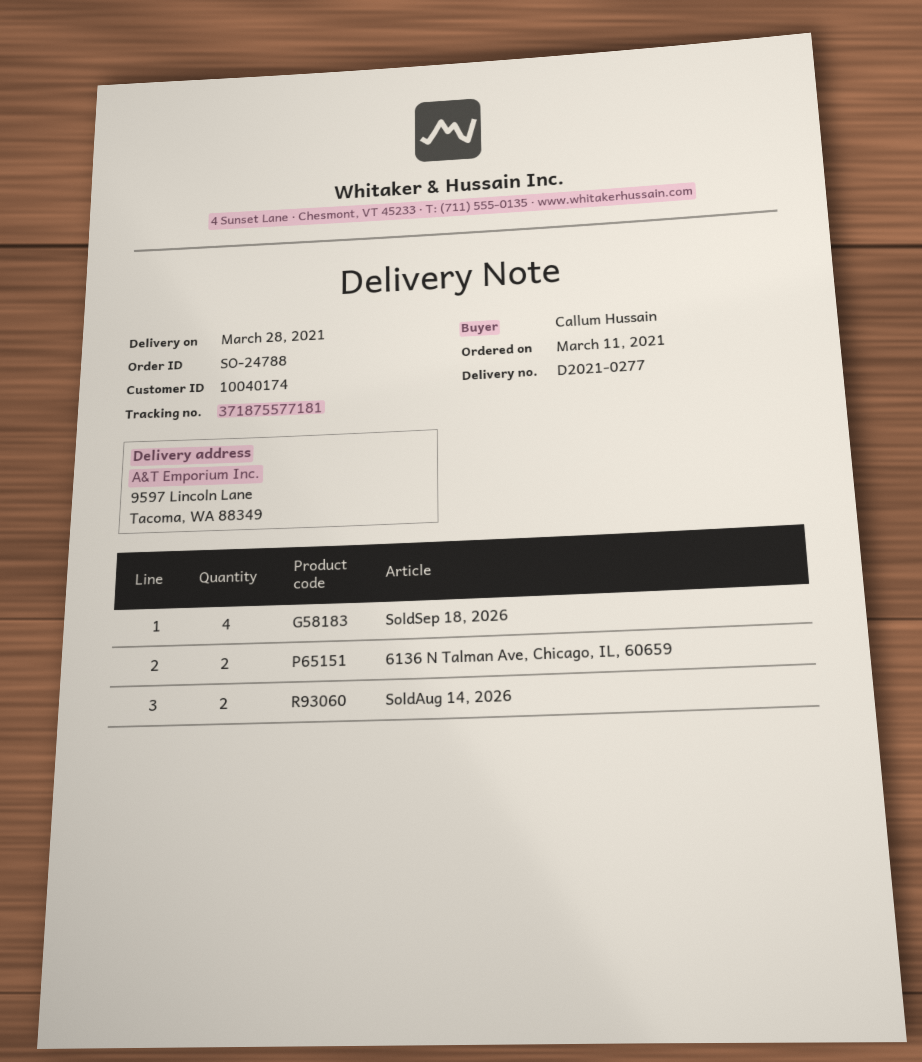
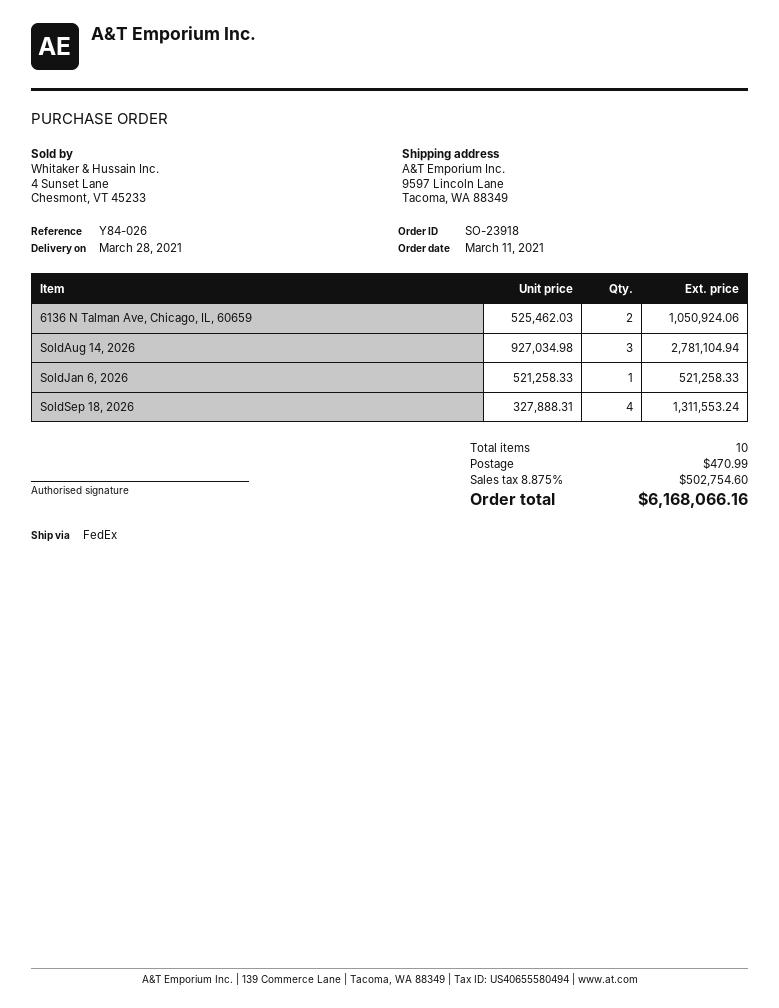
order number: SO-24788 -> SO-23918
SoldAug 14, 2026: 2 -> 3
SoldJan 6, 2026: none -> 1

